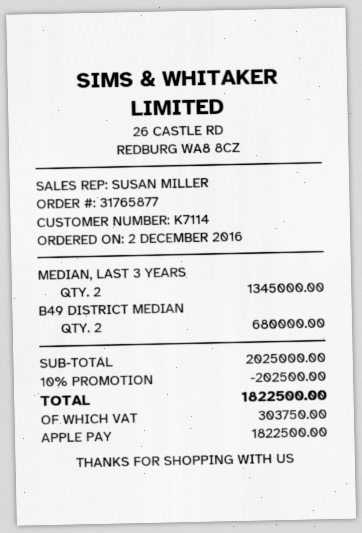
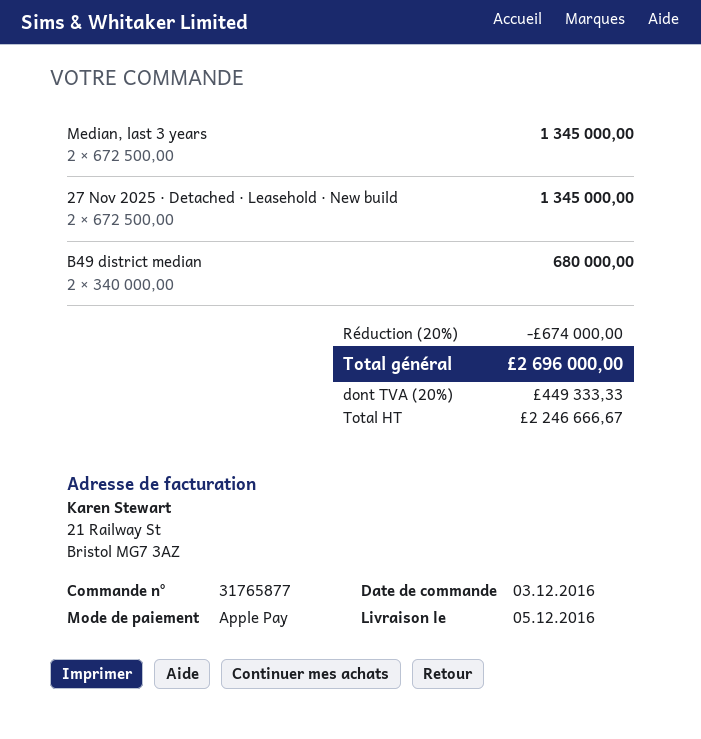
order date: 2016-12-02 -> 2016-12-03
27 Nov 2025 · Detached · Leasehold · New build: none -> 2 for 1345000.00
discount: 10% = 202500.00 -> 20% = 674000.00
tax: 303750.00 -> 449333.33
total: 1822500.00 -> 2696000.00

